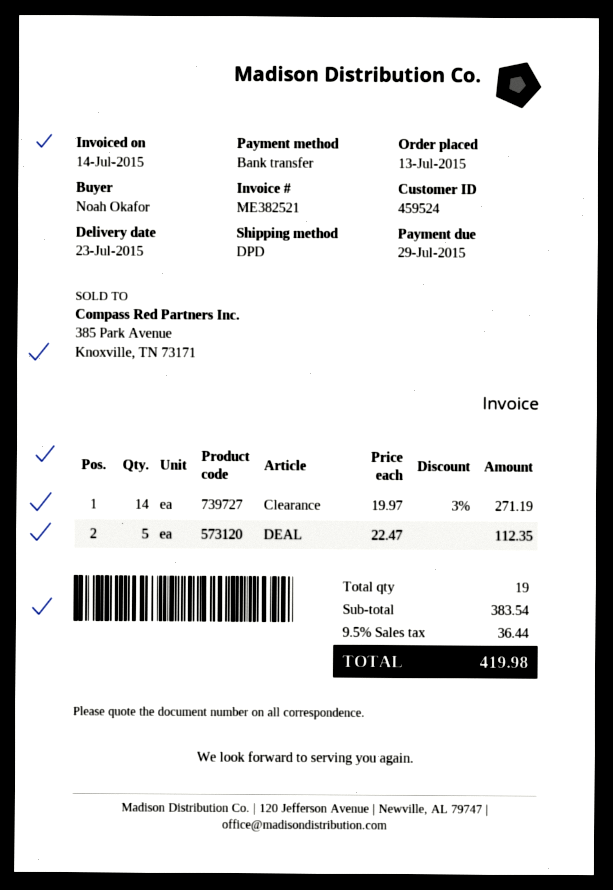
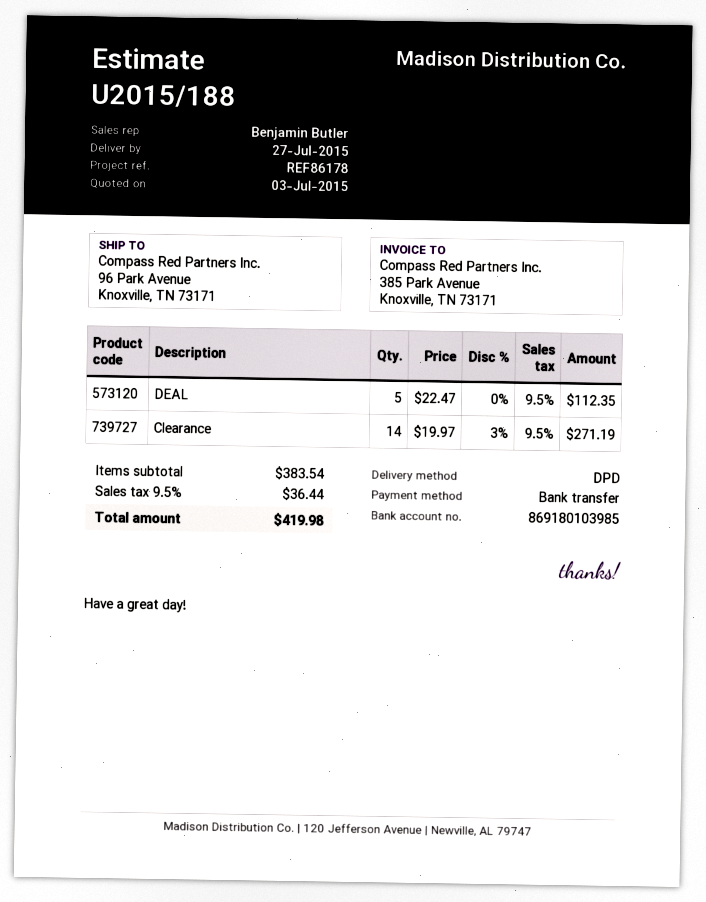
delivery date: 2015-07-23 -> 2015-07-27

